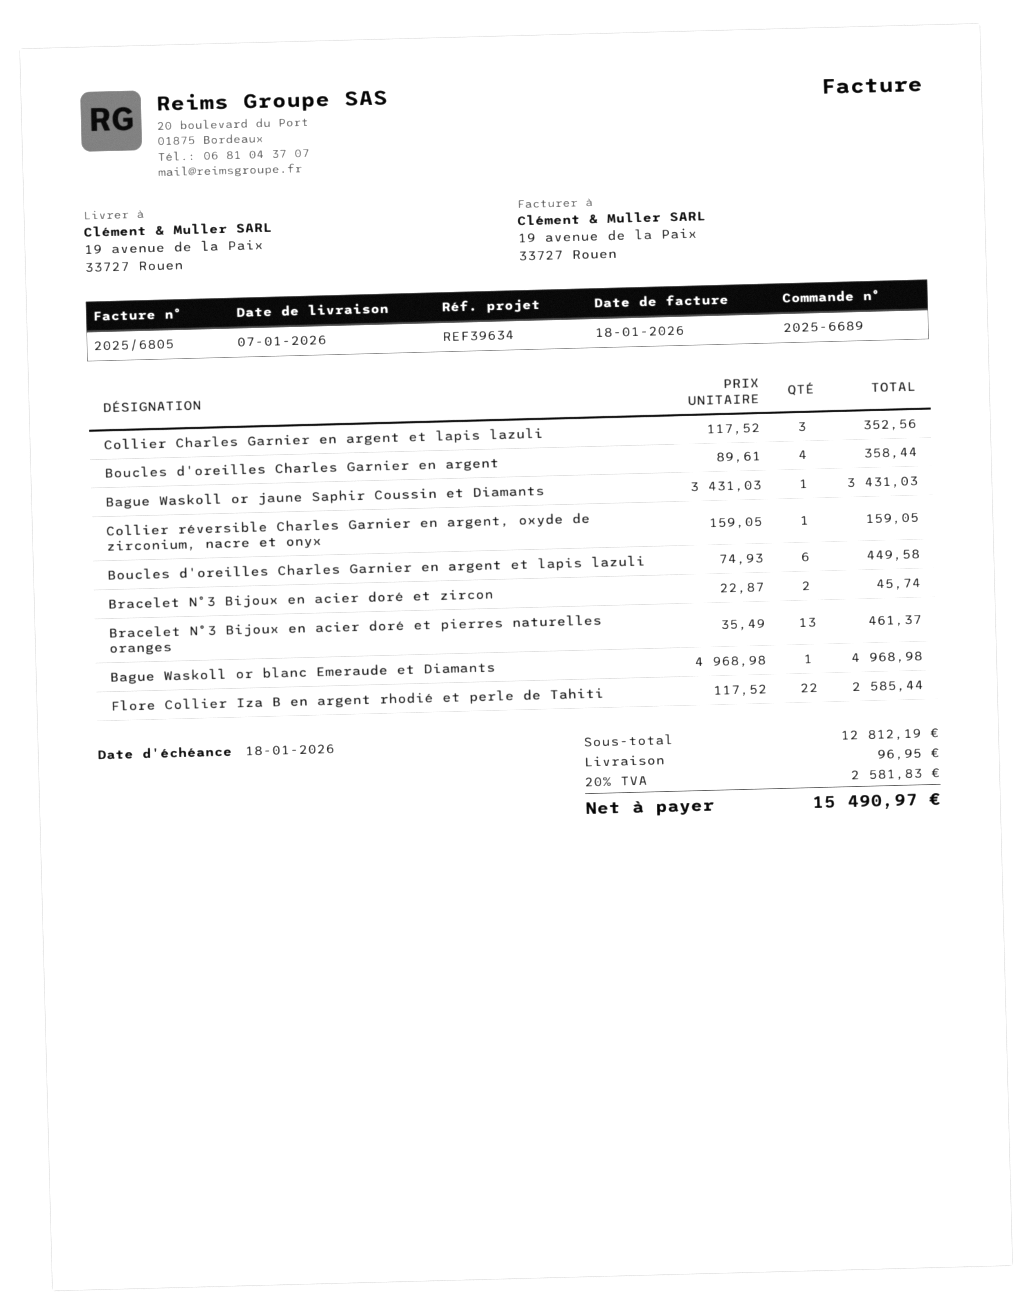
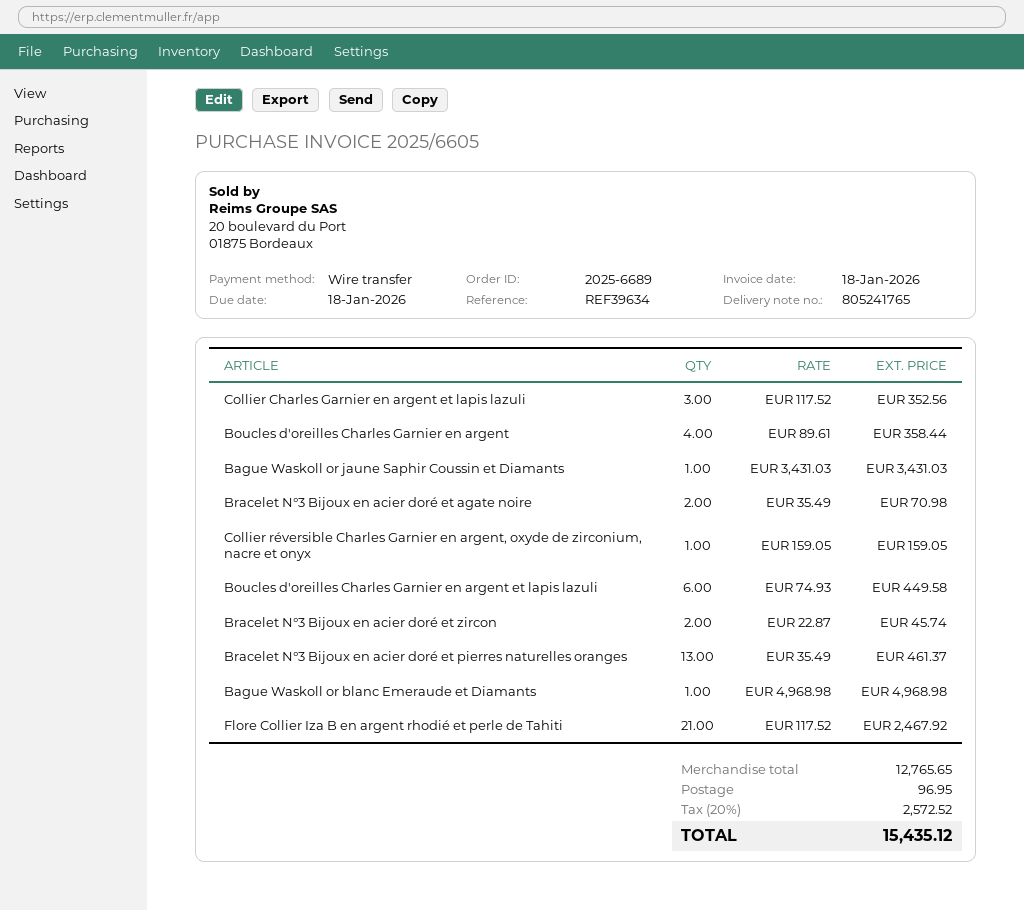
invoice number: 2025/6805 -> 2025/6605
Flore Collier Iza B en argent rhodié et perle de Tahiti: 22 x 117.52 = 2585.44 -> 21 x 117.52 = 2467.92
Bracelet N°3 Bijoux en acier doré et agate noire: none -> 2 x 35.49 = 70.98
subtotal: 12812.19 -> 12765.65
tax: 20% = 2581.83 -> 20% = 2572.52
total: 15490.97 -> 15435.12

